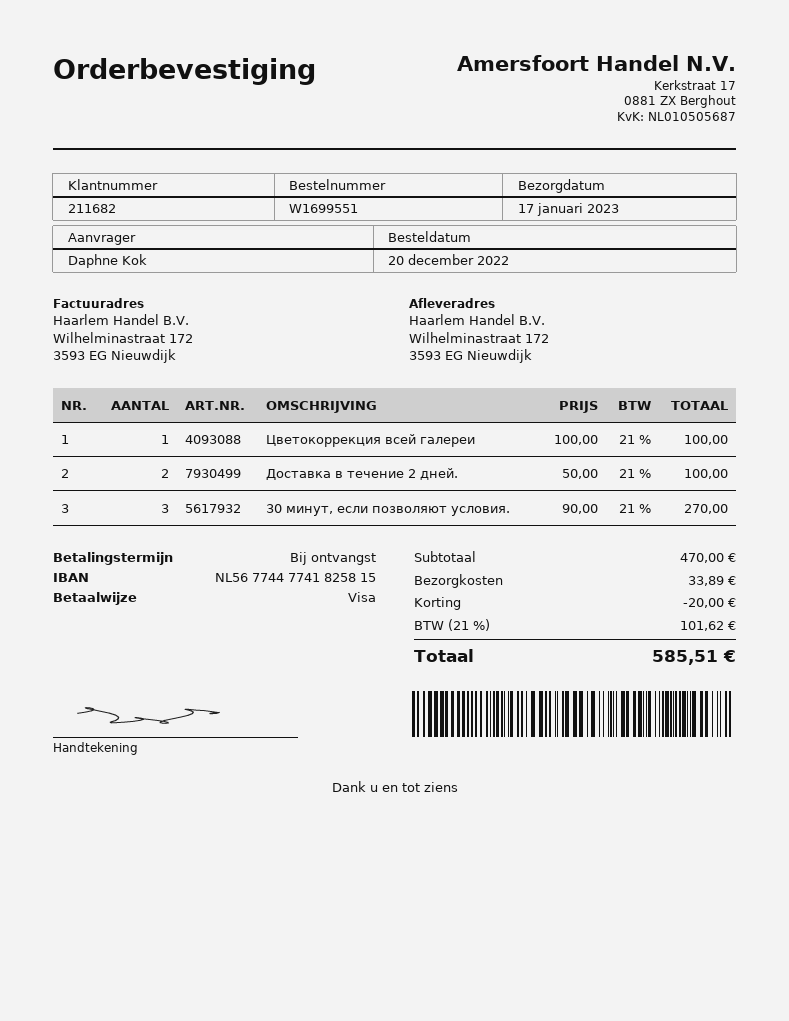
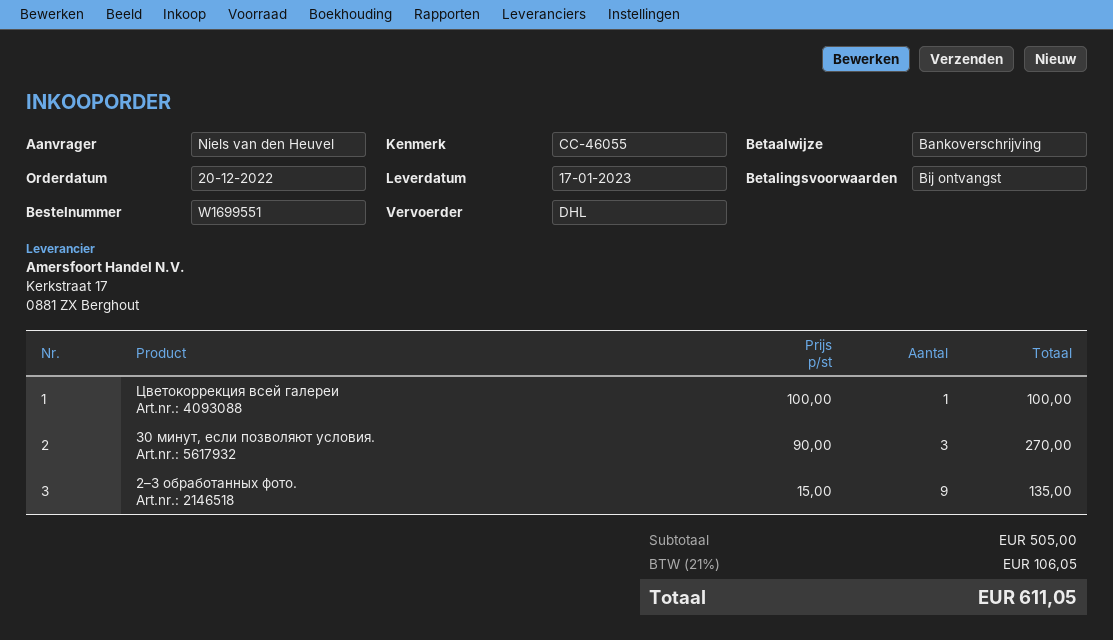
ordered by: Daphne Kok -> Niels van den Heuvel
payment method: Visa -> bank transfer
Доставка в течение 2 дней.: 2 x 50.00 = 100.00 -> none
2–3 обработанных фото.: none -> 9 x 15.00 = 135.00
subtotal: 470.00 -> 505.00
discount: 20.00 -> none
shipping: 33.89 -> none
tax: 21% = 101.62 -> 21% = 106.05
total: 585.51 -> 611.05

